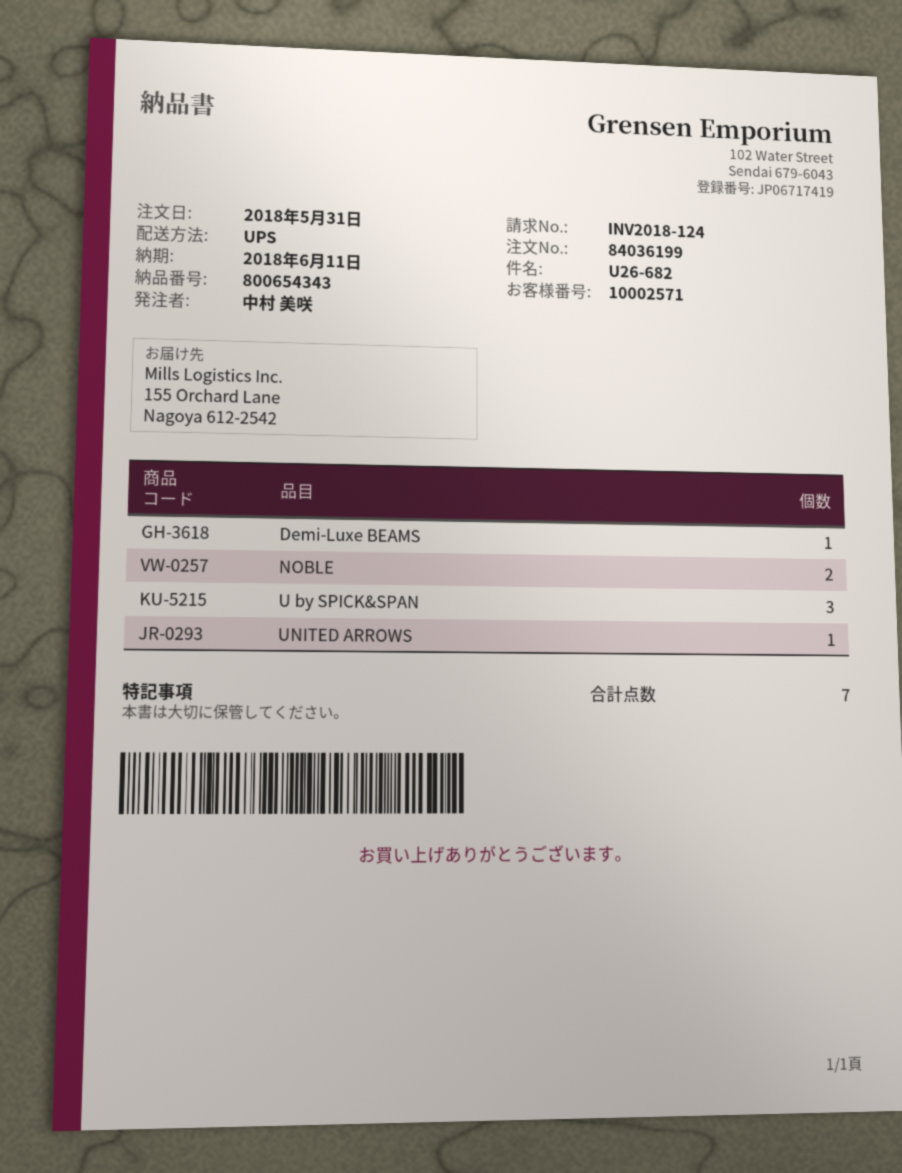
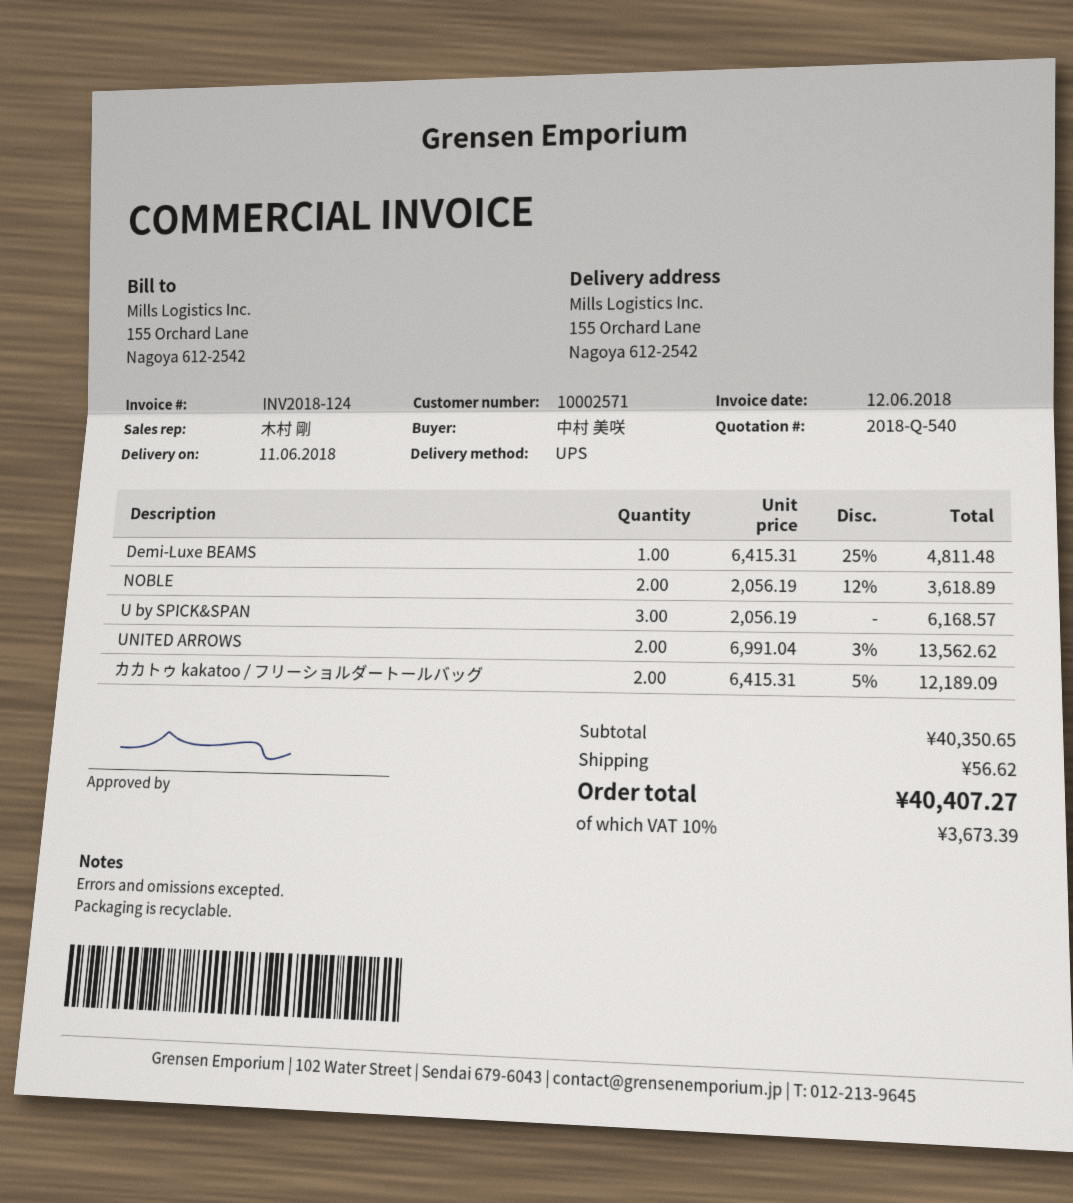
UNITED ARROWS: 1 -> 2
カカトゥ kakatoo / フリーショルダートールバッグ: none -> 2

